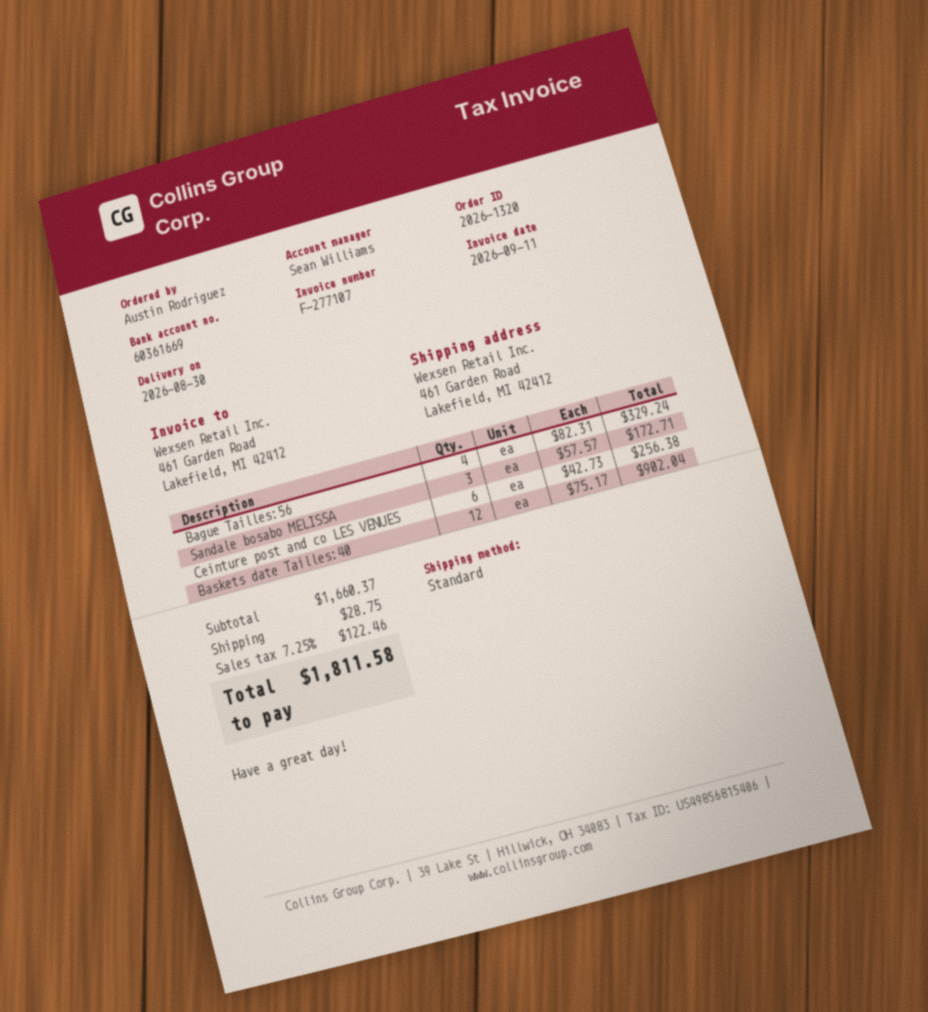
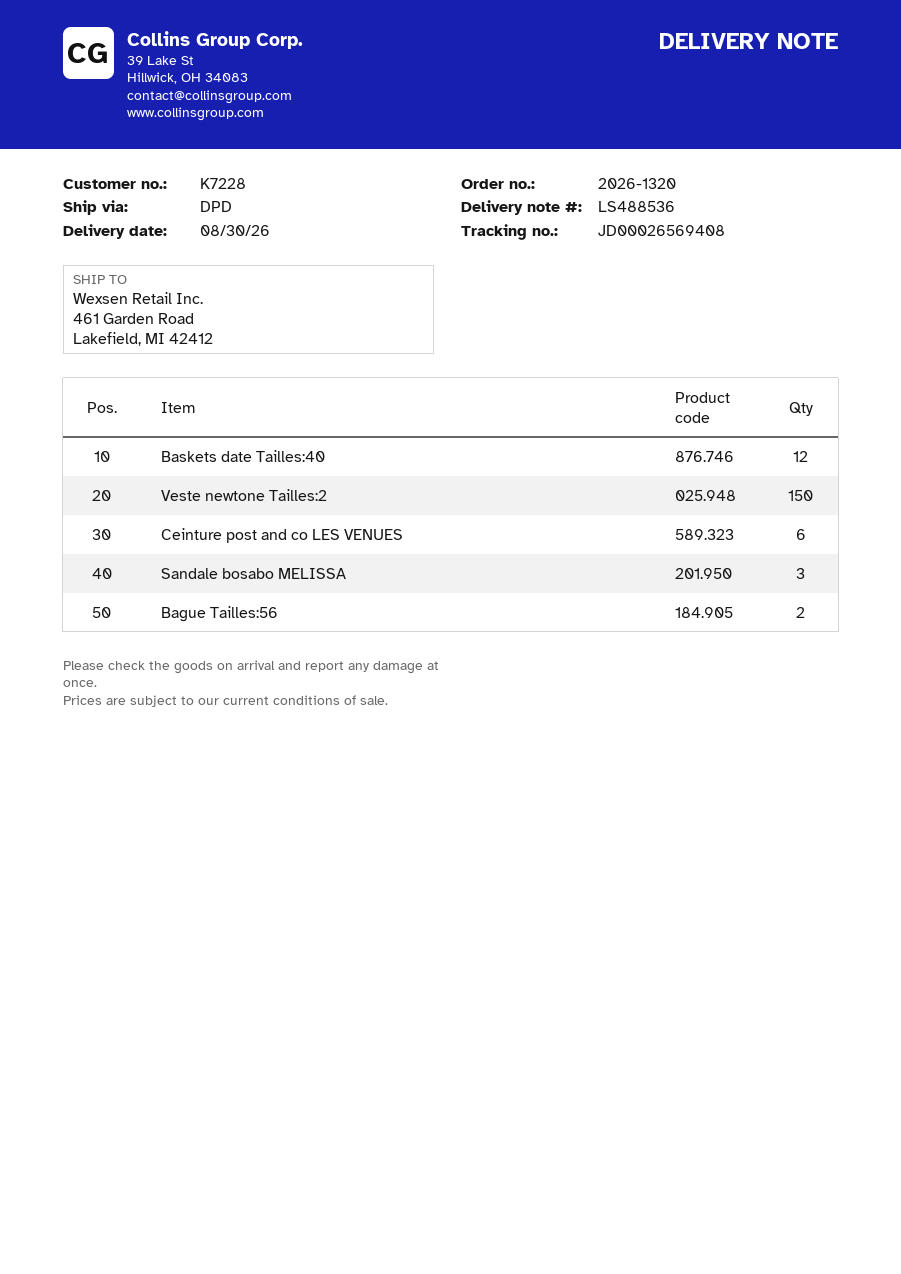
shipping method: standard -> DPD
Bague Tailles:56: 4 -> 2
Veste newtone Tailles:2: none -> 150

